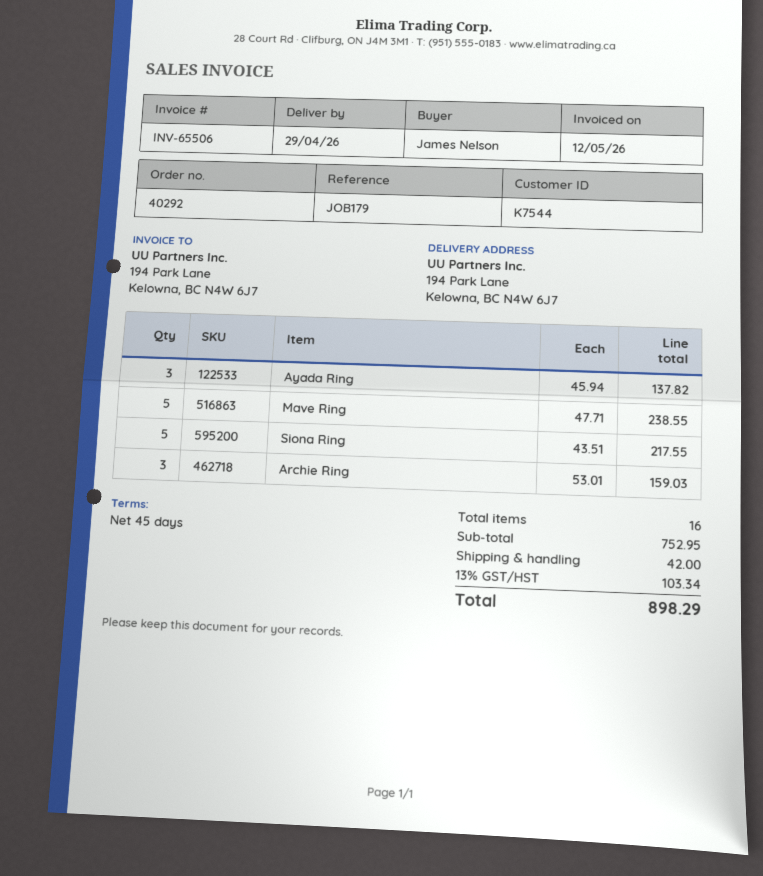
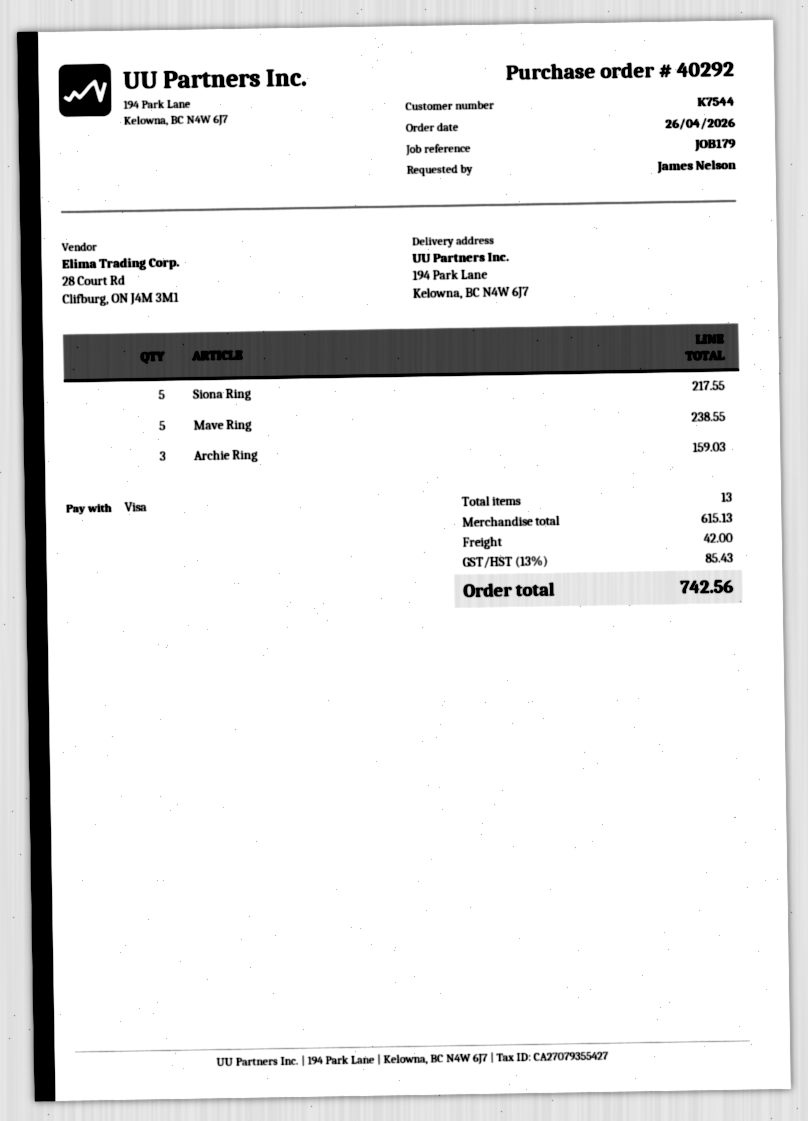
Ayada Ring: 3 for 137.82 -> none
total quantity: 16 -> 13
subtotal: 752.95 -> 615.13
tax: 13% = 103.34 -> 13% = 85.43
total: 898.29 -> 742.56

